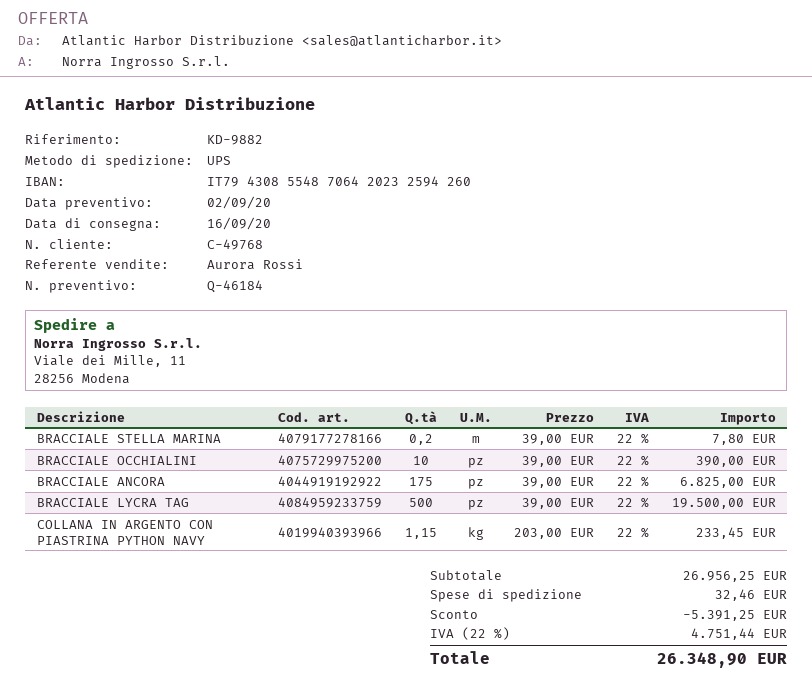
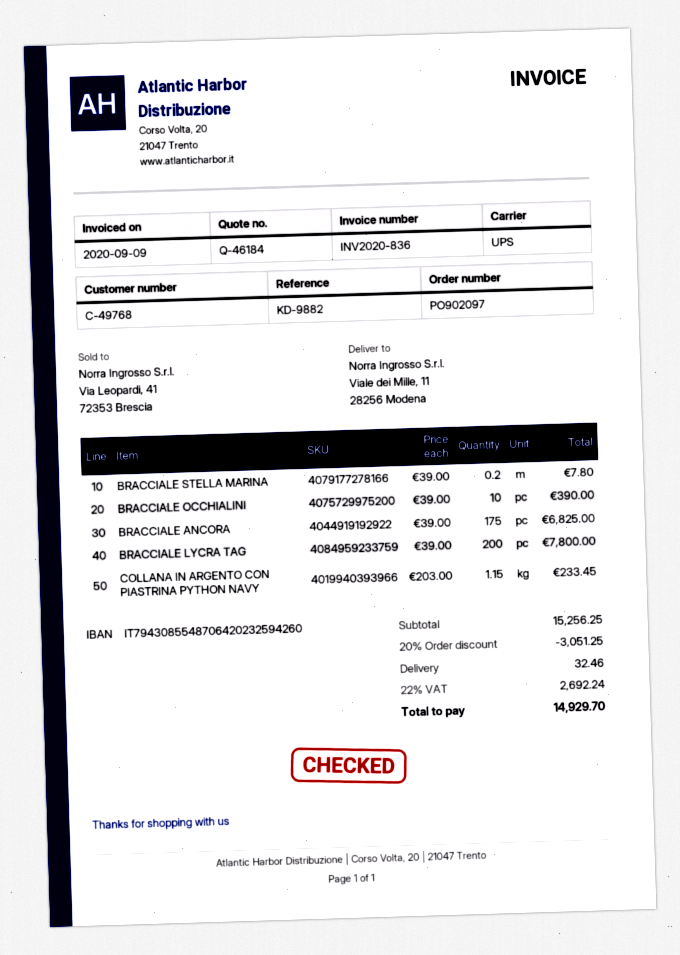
BRACCIALE LYCRA TAG: 500 x 39.00 = 19500.00 -> 200 x 39.00 = 7800.00
subtotal: 26956.25 -> 15256.25
discount: 5391.25 -> 3051.25
tax: 22% = 4751.44 -> 22% = 2692.24
total: 26348.90 -> 14929.70

